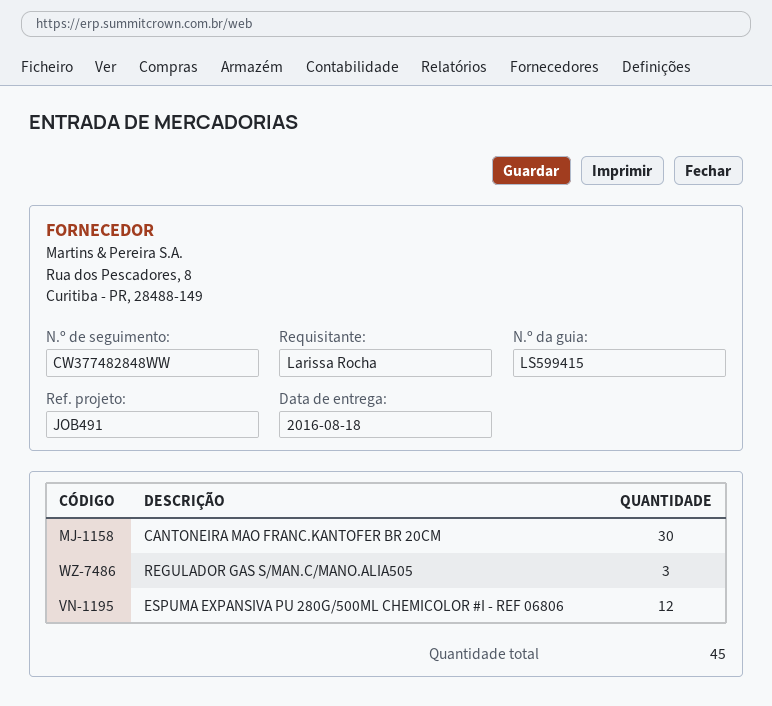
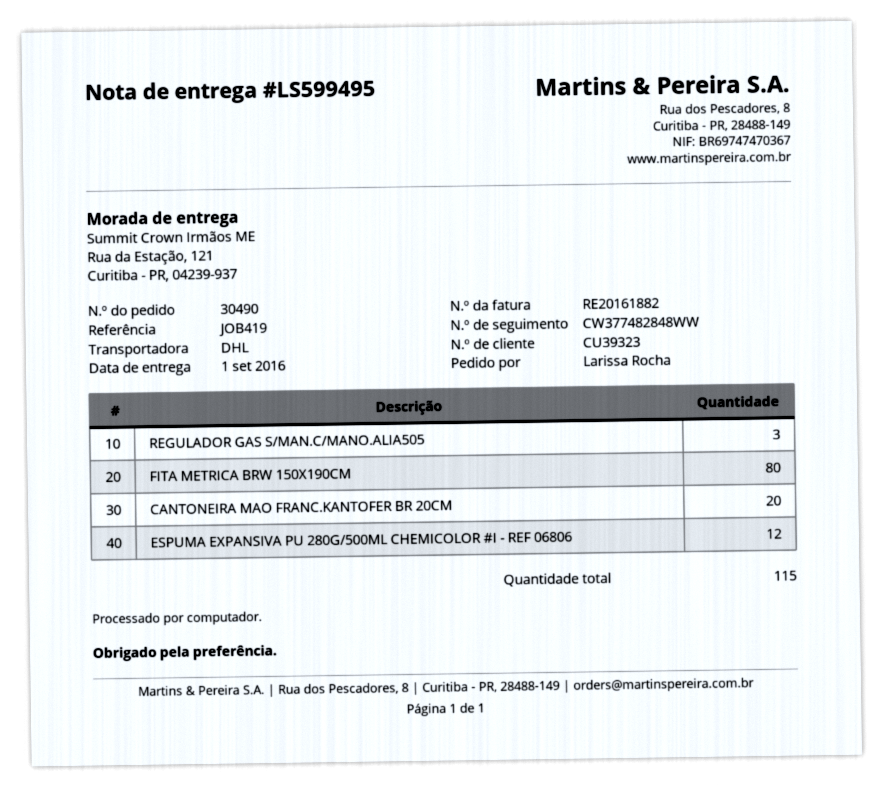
delivery note number: LS599415 -> LS599495
delivery date: 2016-08-18 -> 2016-09-01
reference: JOB491 -> JOB419
CANTONEIRA MAO FRANC.KANTOFER BR 20CM: 30 -> 20
FITA METRICA BRW 150X190CM: none -> 80
total quantity: 45 -> 115

